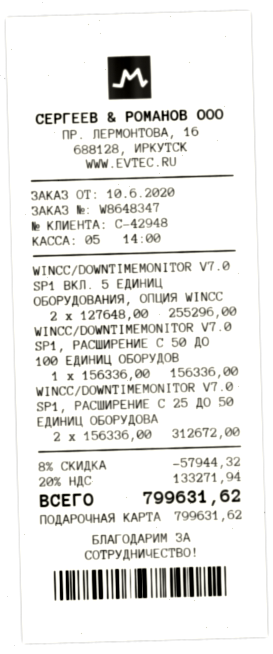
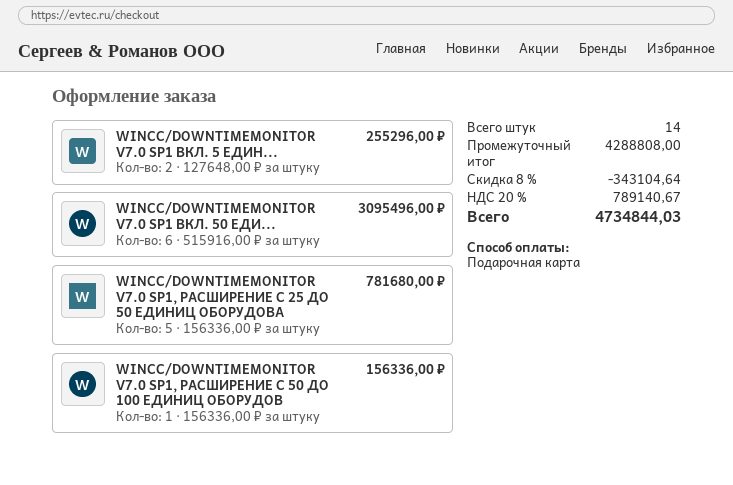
WINCC/DOWNTIMEMONITOR V7.0 SP1, РАСШИРЕНИЕ С 25 ДО 50 ЕДИНИЦ ОБОРУДОВА: 2 x 156336.00 = 312672.00 -> 5 x 156336.00 = 781680.00
WINCC/DOWNTIMEMONITOR V7.0 SP1 ВКЛ. 50 ЕДИ...: none -> 6 x 515916.00 = 3095496.00
discount: 8% = 57944.32 -> 8% = 343104.64
tax: 20% = 133271.94 -> 20% = 789140.67
total: 799631.62 -> 4734844.03

